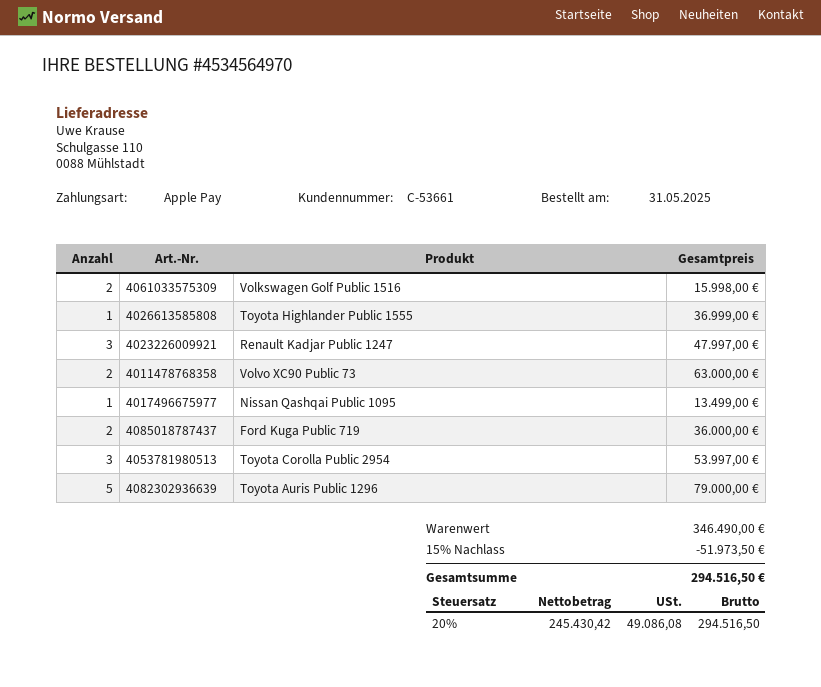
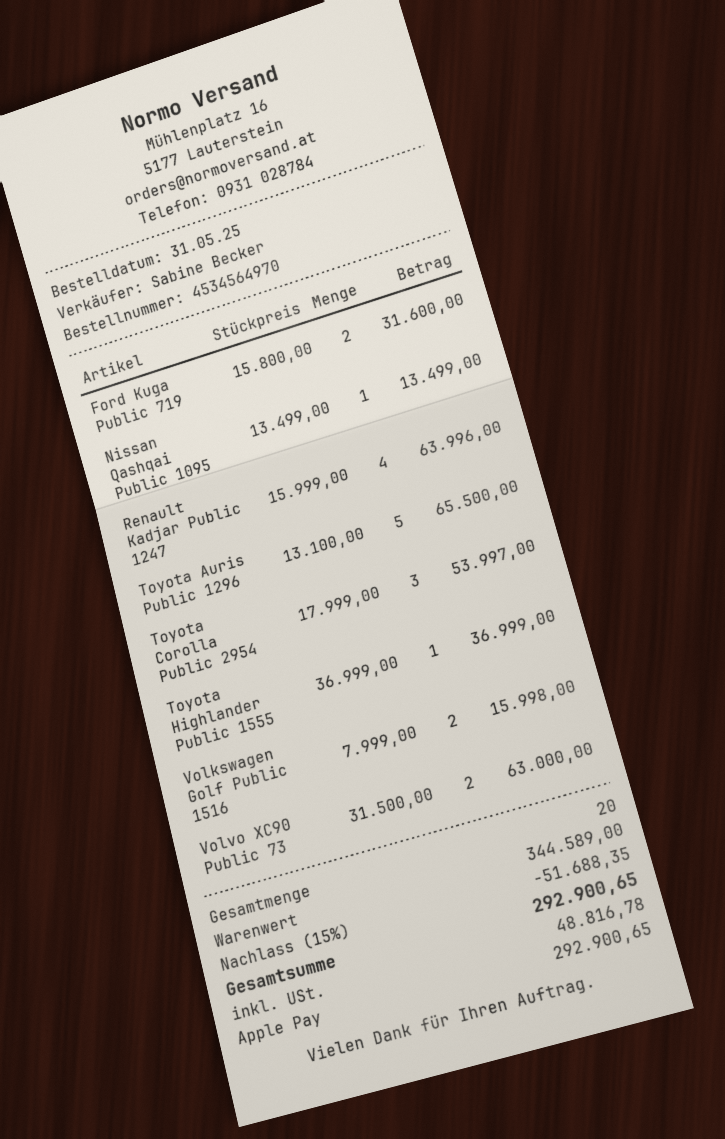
Renault Kadjar Public 1247: 3 for 47997.00 -> 4 for 63996.00
Ford Kuga Public 719: 2 for 36000.00 -> 2 for 31600.00
Toyota Auris Public 1296: 5 for 79000.00 -> 5 for 65500.00
subtotal: 346490.00 -> 344589.00
discount: 15% = 51973.50 -> 15% = 51688.35
tax: 49086.08 -> 48816.78
total: 294516.50 -> 292900.65

